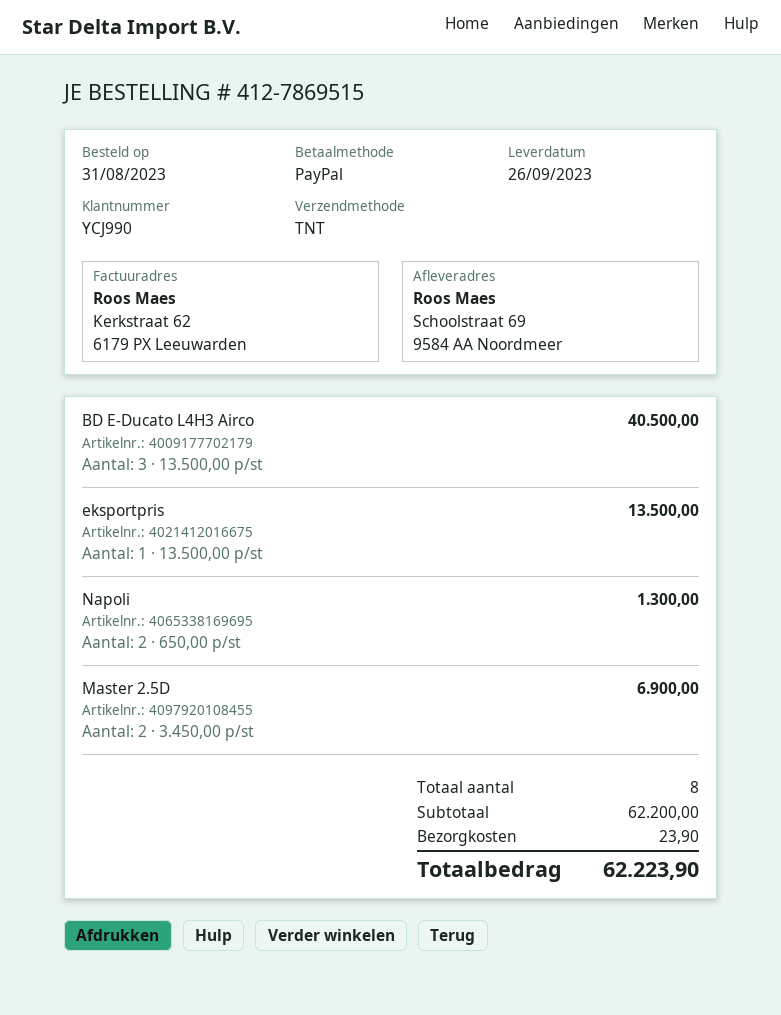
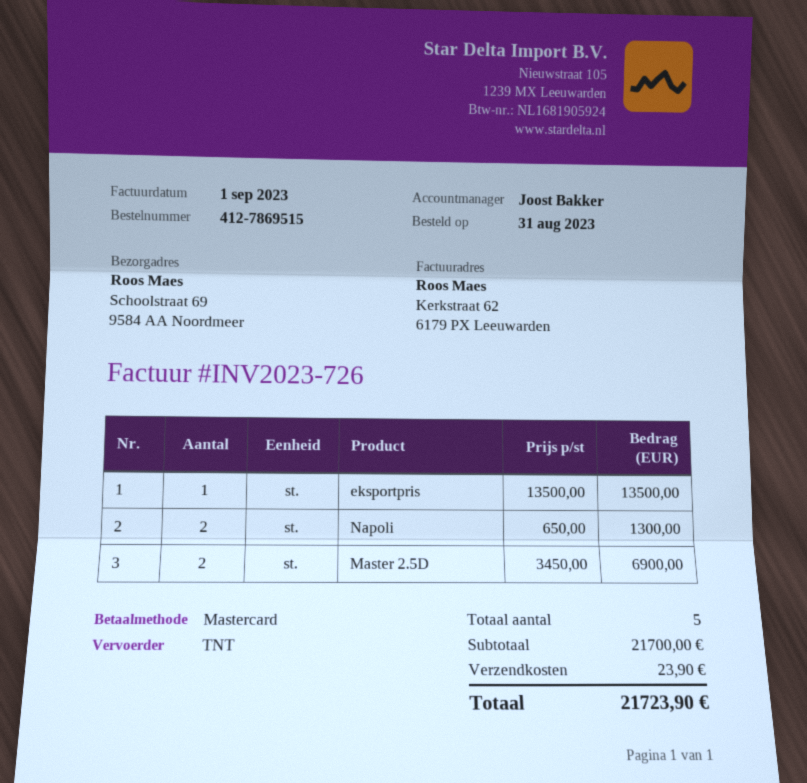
payment method: PayPal -> Mastercard
BD E-Ducato L4H3 Airco: 3 x 13500.00 = 40500.00 -> none
total quantity: 8 -> 5
subtotal: 62200.00 -> 21700.00
total: 62223.90 -> 21723.90

